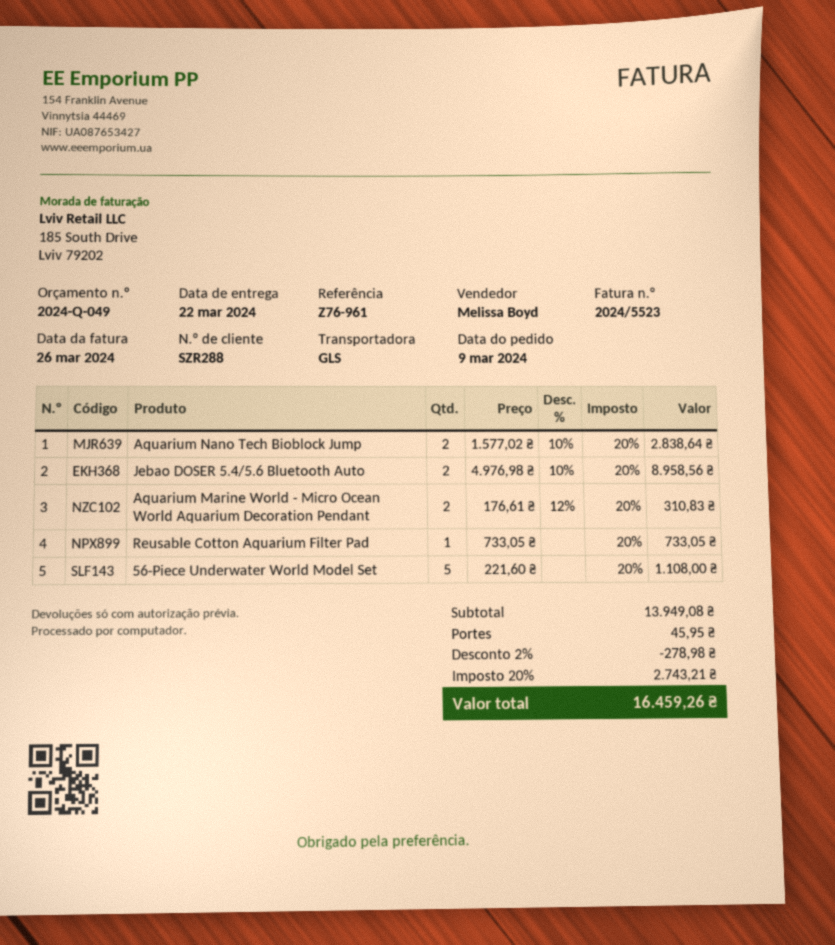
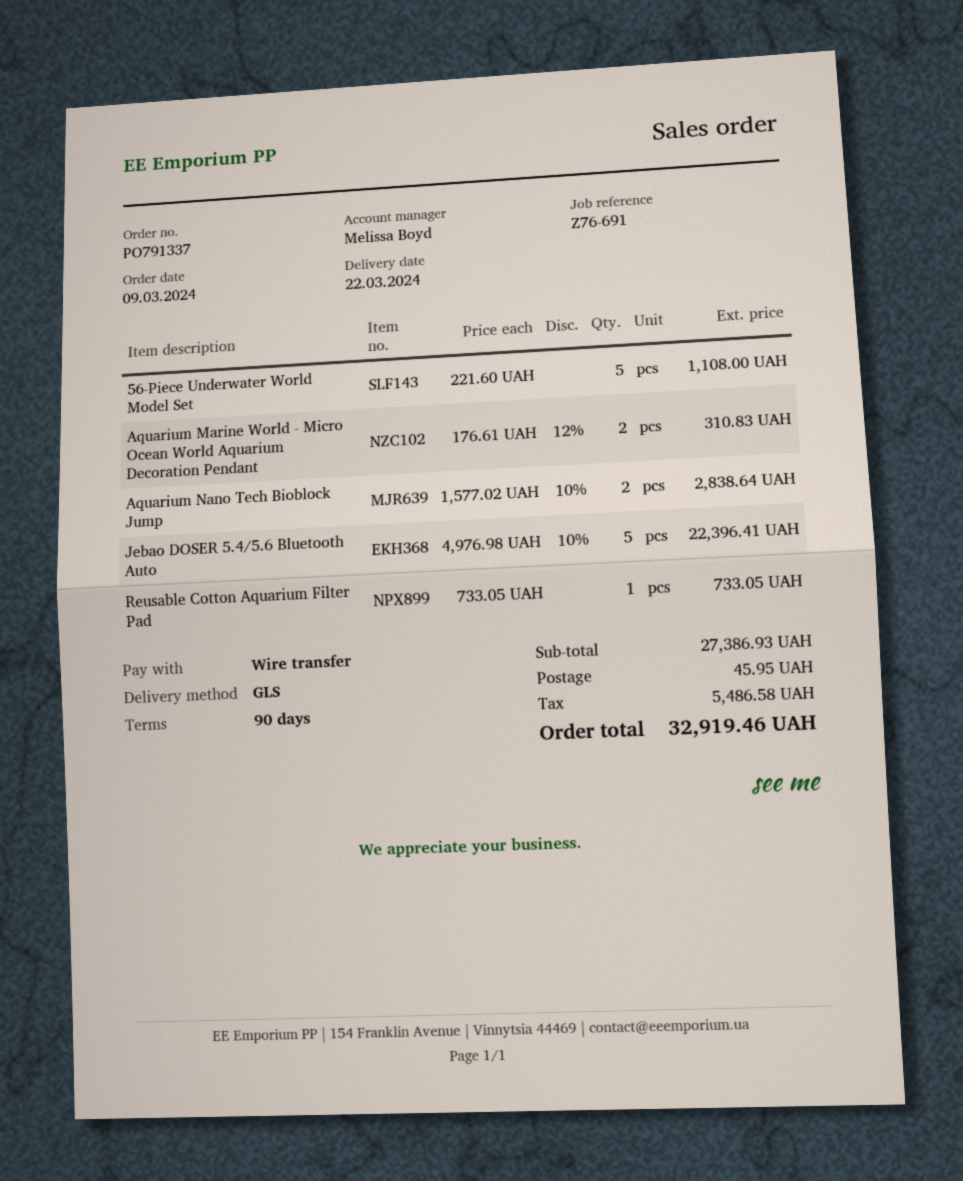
reference: Z76-961 -> Z76-691
Jebao DOSER 5.4/5.6 Bluetooth Auto: 2 x 4976.98 - 10% = 8958.56 -> 5 x 4976.98 - 10% = 22396.41
subtotal: 13949.08 -> 27386.93
discount: 2% = 278.98 -> none
tax: 2743.21 -> 5486.58
total: 16459.26 -> 32919.46

